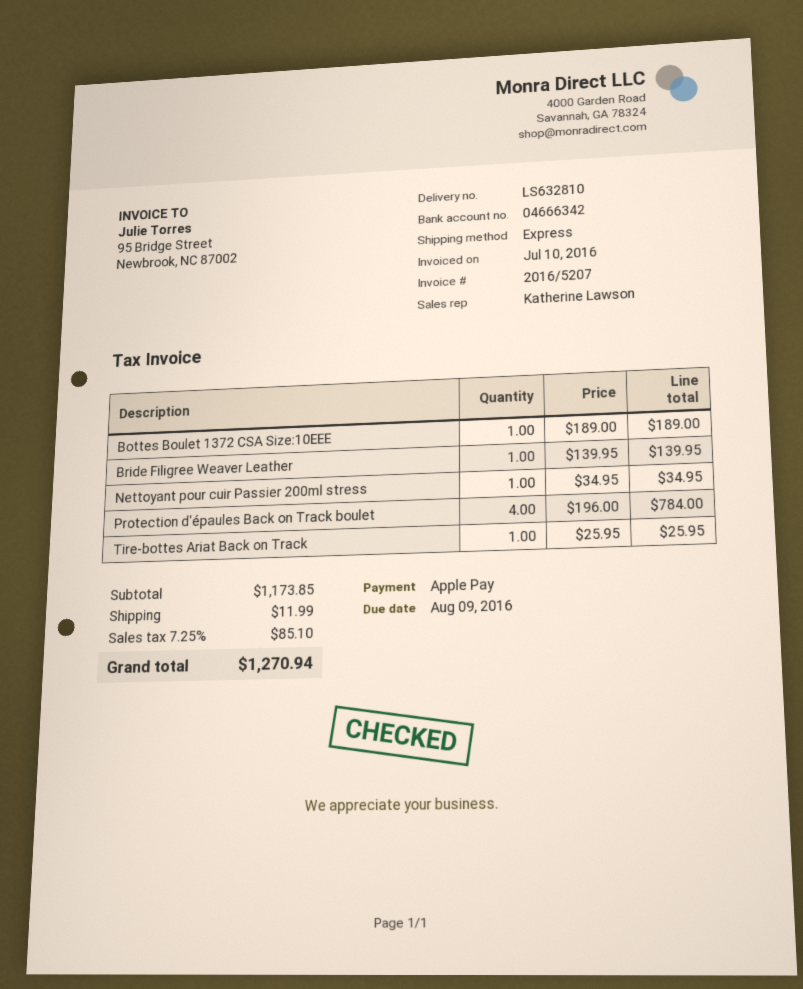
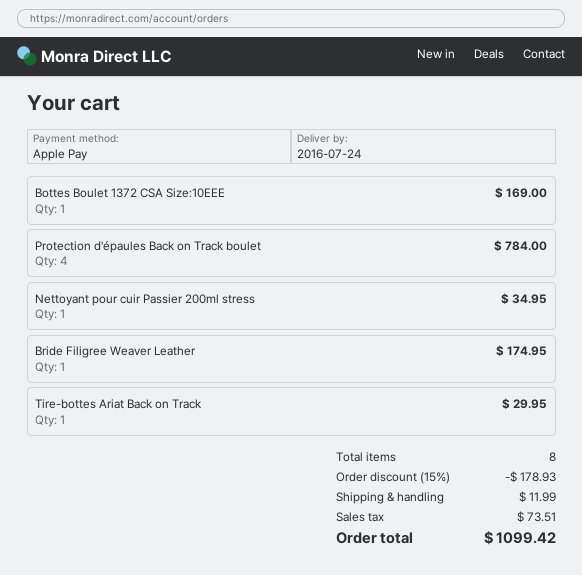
Bottes Boulet 1372 CSA Size:10EEE: 1 for 189.00 -> 1 for 169.00
Bride Filigree Weaver Leather: 1 for 139.95 -> 1 for 174.95
Tire-bottes Ariat Back on Track: 1 for 25.95 -> 1 for 29.95
discount: none -> 15% = 178.93
tax: 85.10 -> 73.51
total: 1270.94 -> 1099.42

